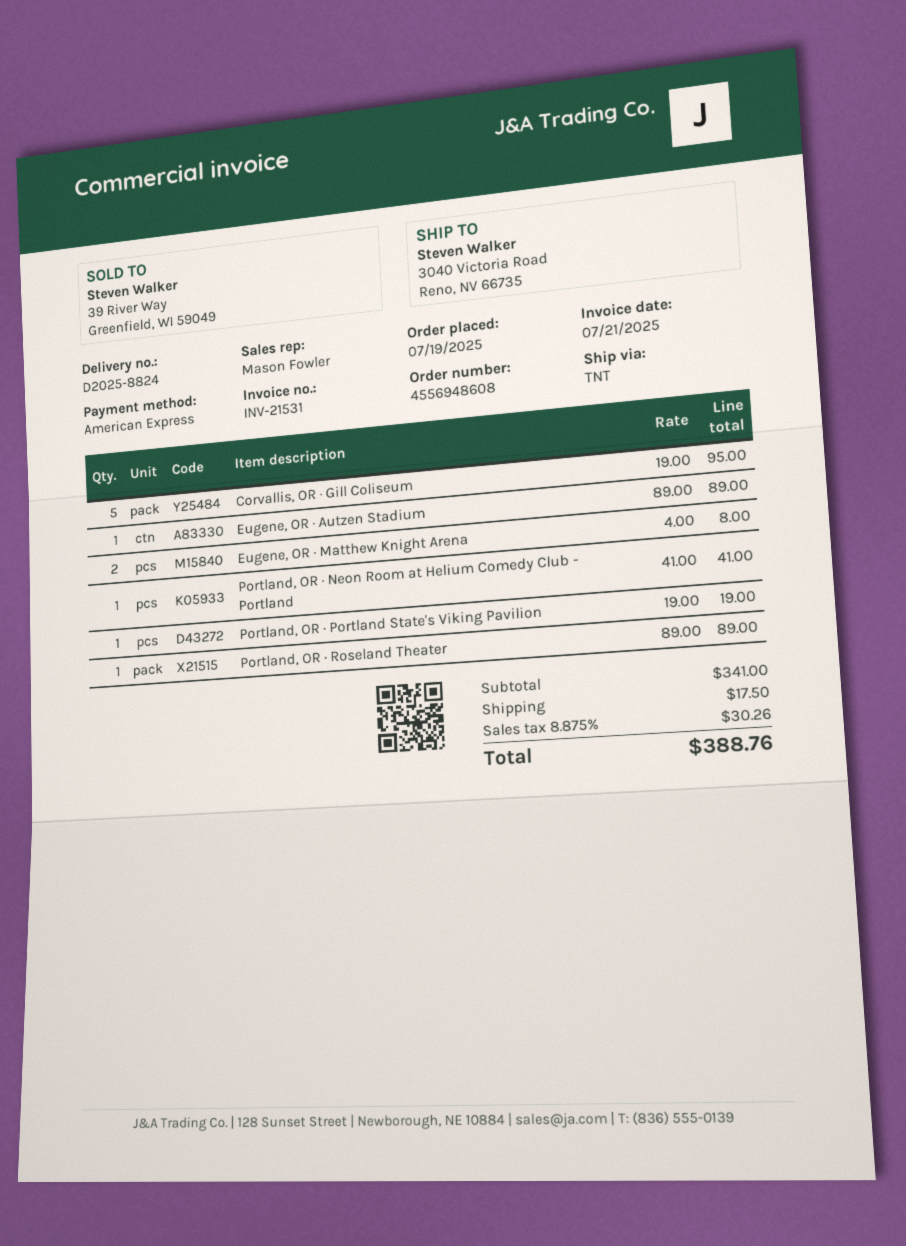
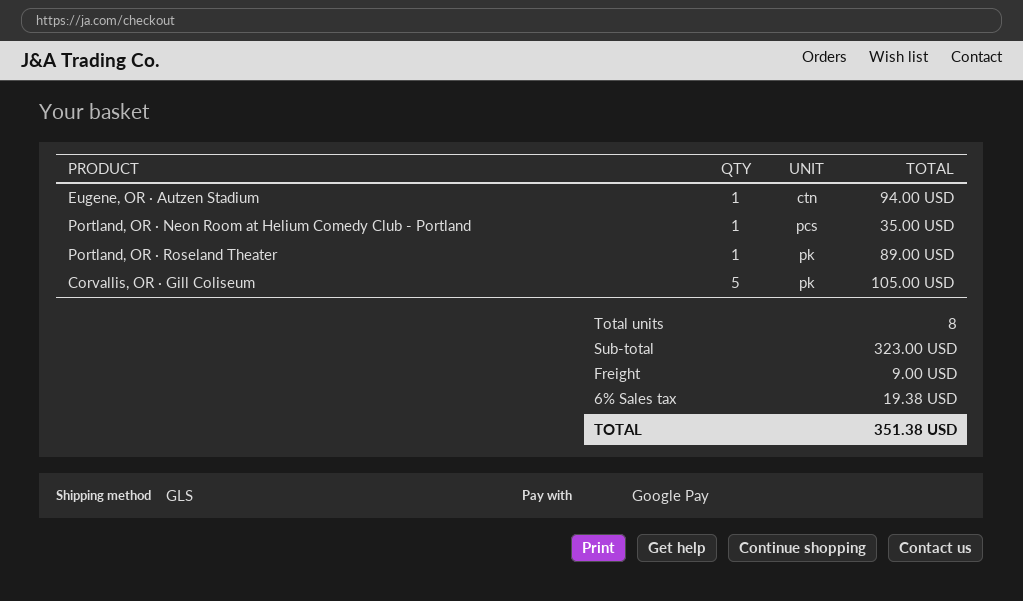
payment method: American Express -> Google Pay
shipping method: TNT -> GLS
Corvallis, OR · Gill Coliseum: 5 for 95.00 -> 5 for 105.00
Eugene, OR · Autzen Stadium: 1 for 89.00 -> 1 for 94.00
Eugene, OR · Matthew Knight Arena: 2 for 8.00 -> none
Portland, OR · Neon Room at Helium Comedy Club - Portland: 1 for 41.00 -> 1 for 35.00
Portland, OR · Portland State's Viking Pavilion: 1 for 19.00 -> none
subtotal: 341.00 -> 323.00
shipping: 17.50 -> 9.00
tax: 8.875% = 30.26 -> 6% = 19.38
total: 388.76 -> 351.38

